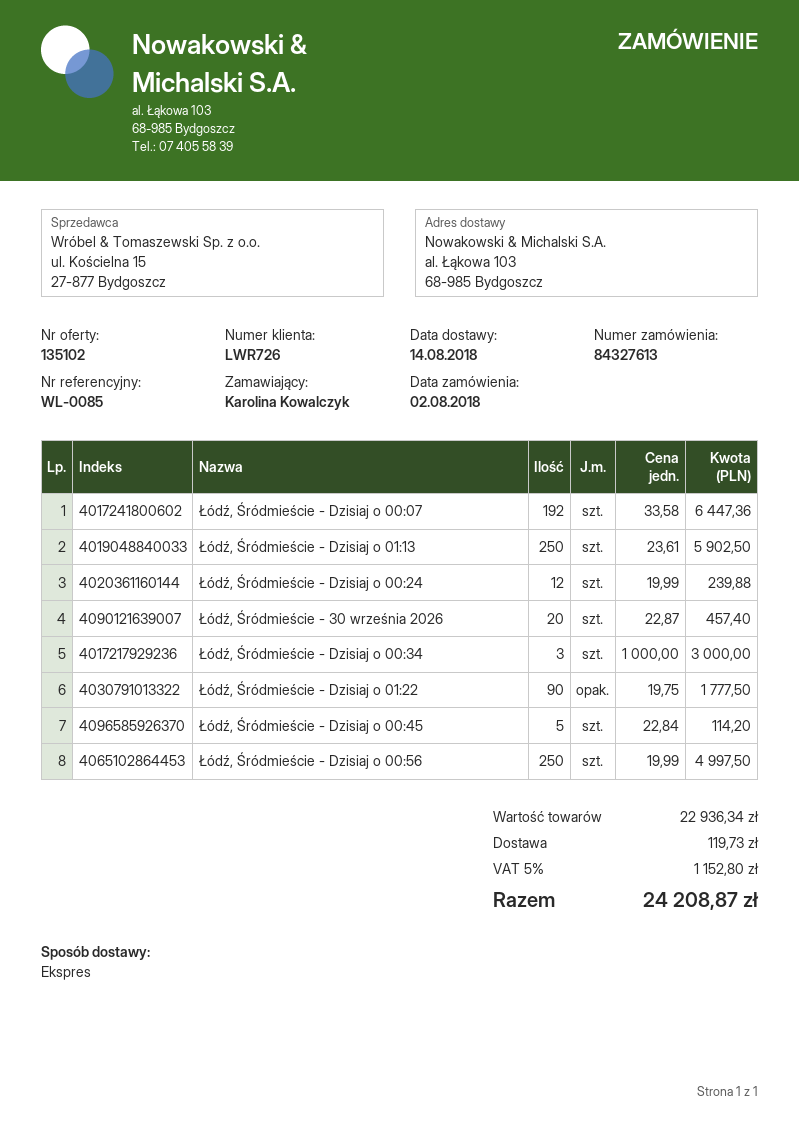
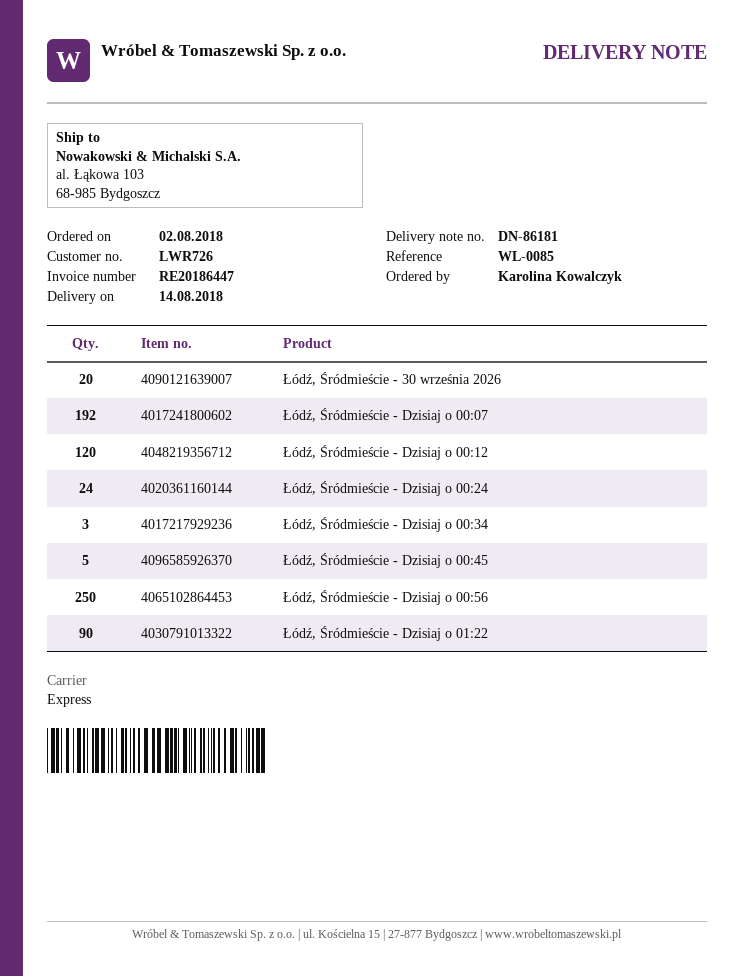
Łódź, Śródmieście - Dzisiaj o 01:13: 250 -> none
Łódź, Śródmieście - Dzisiaj o 00:24: 12 -> 24
Łódź, Śródmieście - Dzisiaj o 00:12: none -> 120

